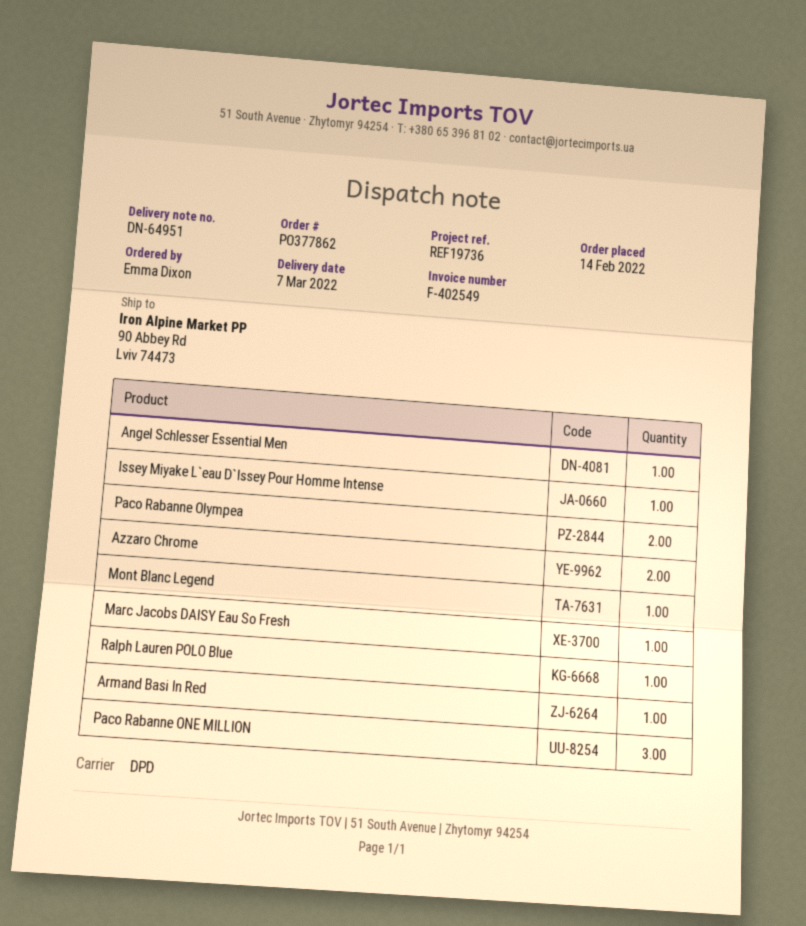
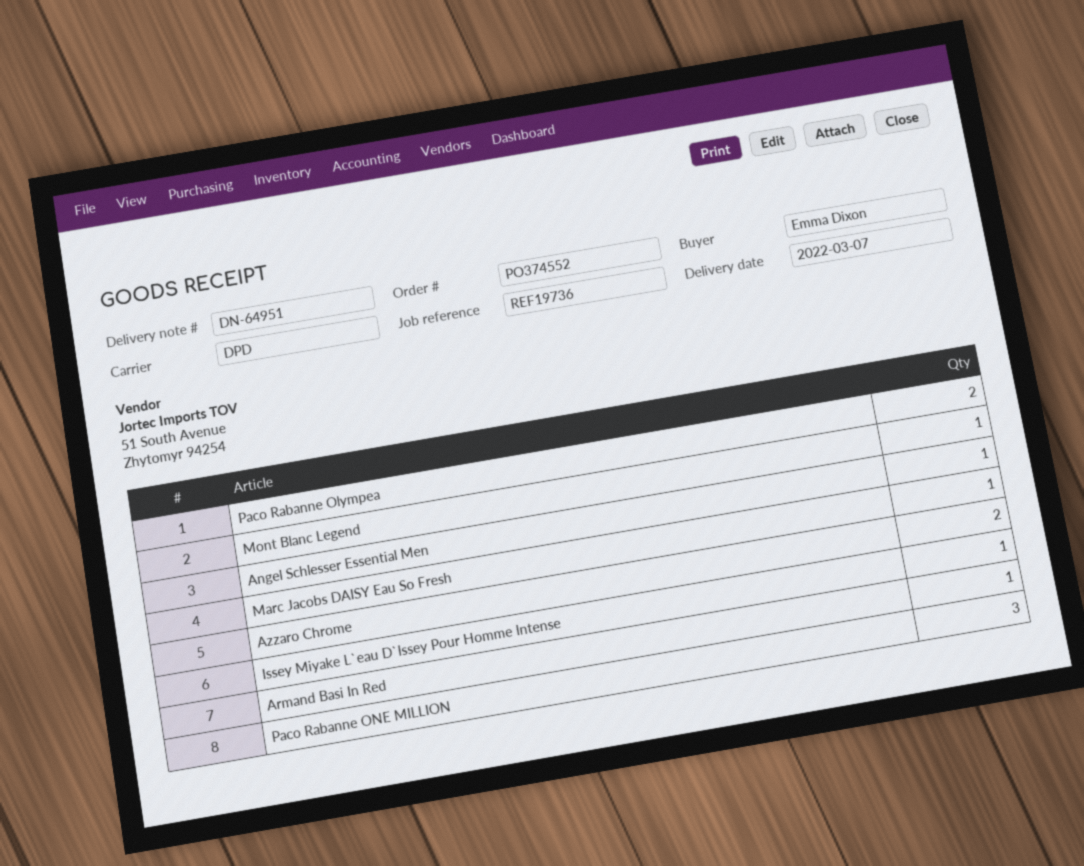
order number: PO377862 -> PO374552
Ralph Lauren POLO Blue: 1 -> none

